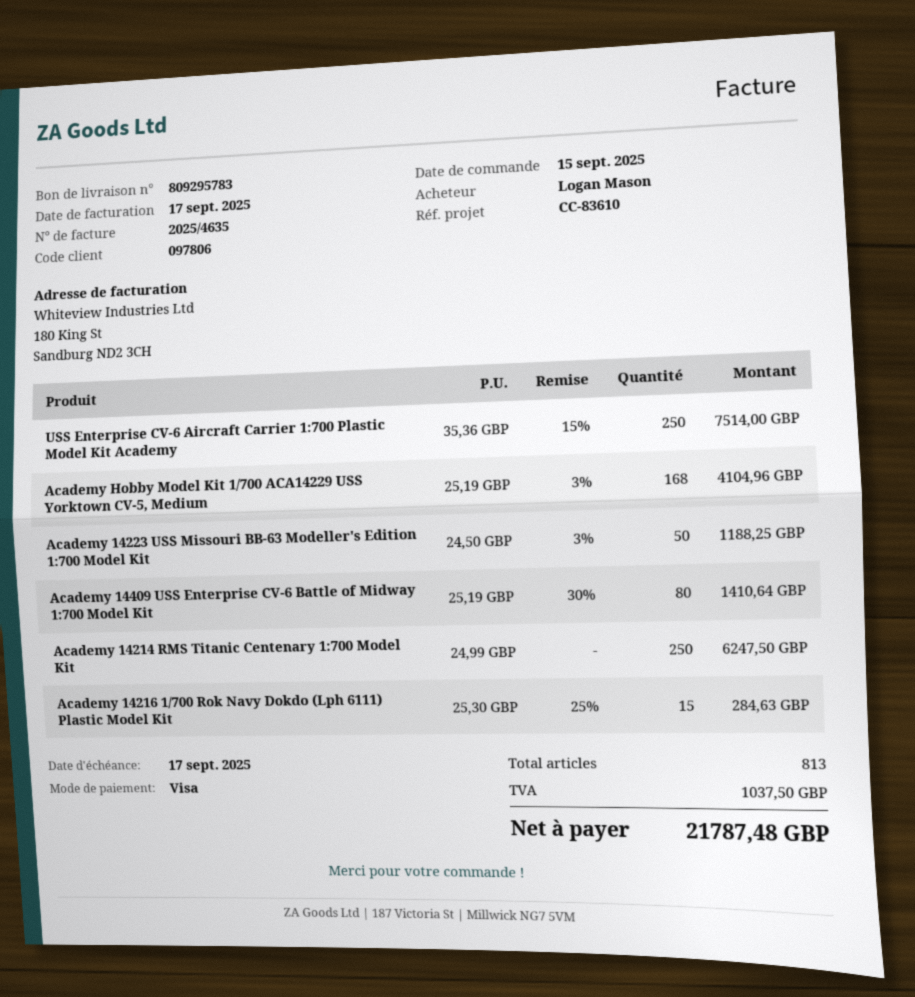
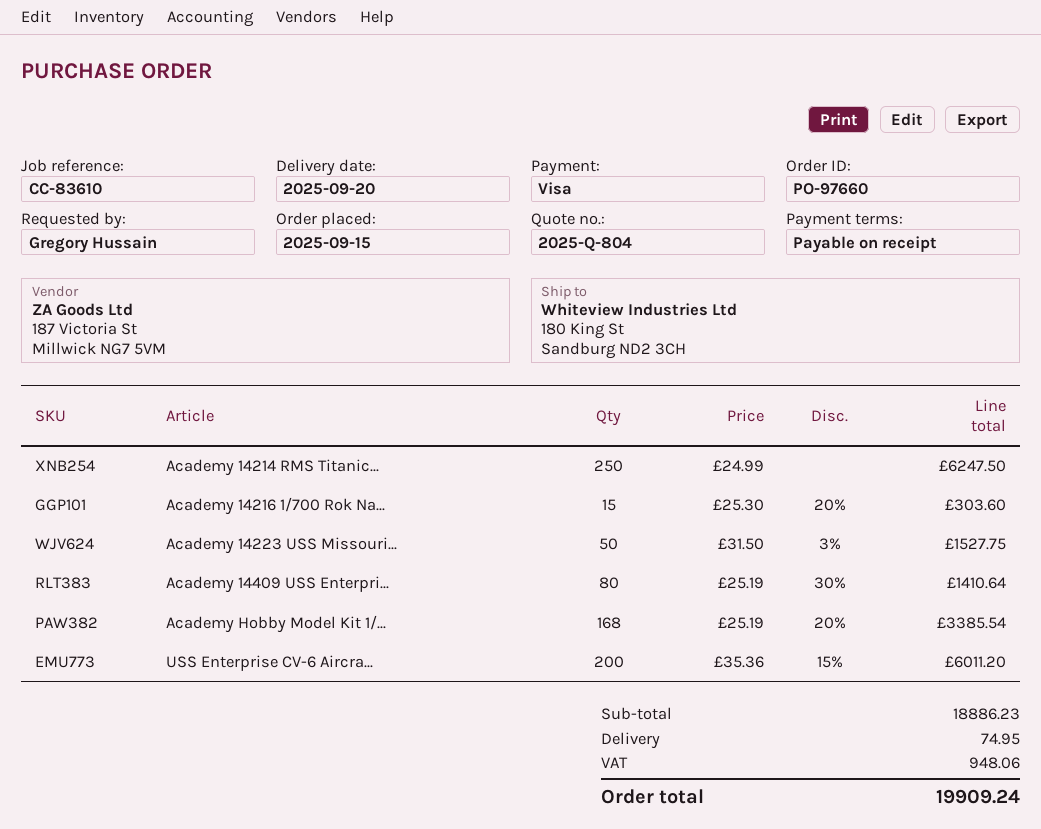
ordered by: Logan Mason -> Gregory Hussain
USS Enterprise CV-6 Aircraft Carrier 1:700 Plastic Model Kit Academy: 250 x 35.36 - 15% = 7514.00 -> 200 x 35.36 - 15% = 6011.20
Academy Hobby Model Kit 1/700 ACA14229 USS Yorktown CV-5, Medium: 168 x 25.19 - 3% = 4104.96 -> 168 x 25.19 - 20% = 3385.54
Academy 14223 USS Missouri BB-63 Modeller's Edition 1:700 Model Kit: 50 x 24.50 - 3% = 1188.25 -> 50 x 31.50 - 3% = 1527.75
Academy 14216 1/700 Rok Navy Dokdo (Lph 6111) Plastic Model Kit: 15 x 25.30 - 25% = 284.63 -> 15 x 25.30 - 20% = 303.60
shipping: none -> 74.95
tax: 1037.50 -> 948.06
total: 21787.48 -> 19909.24

